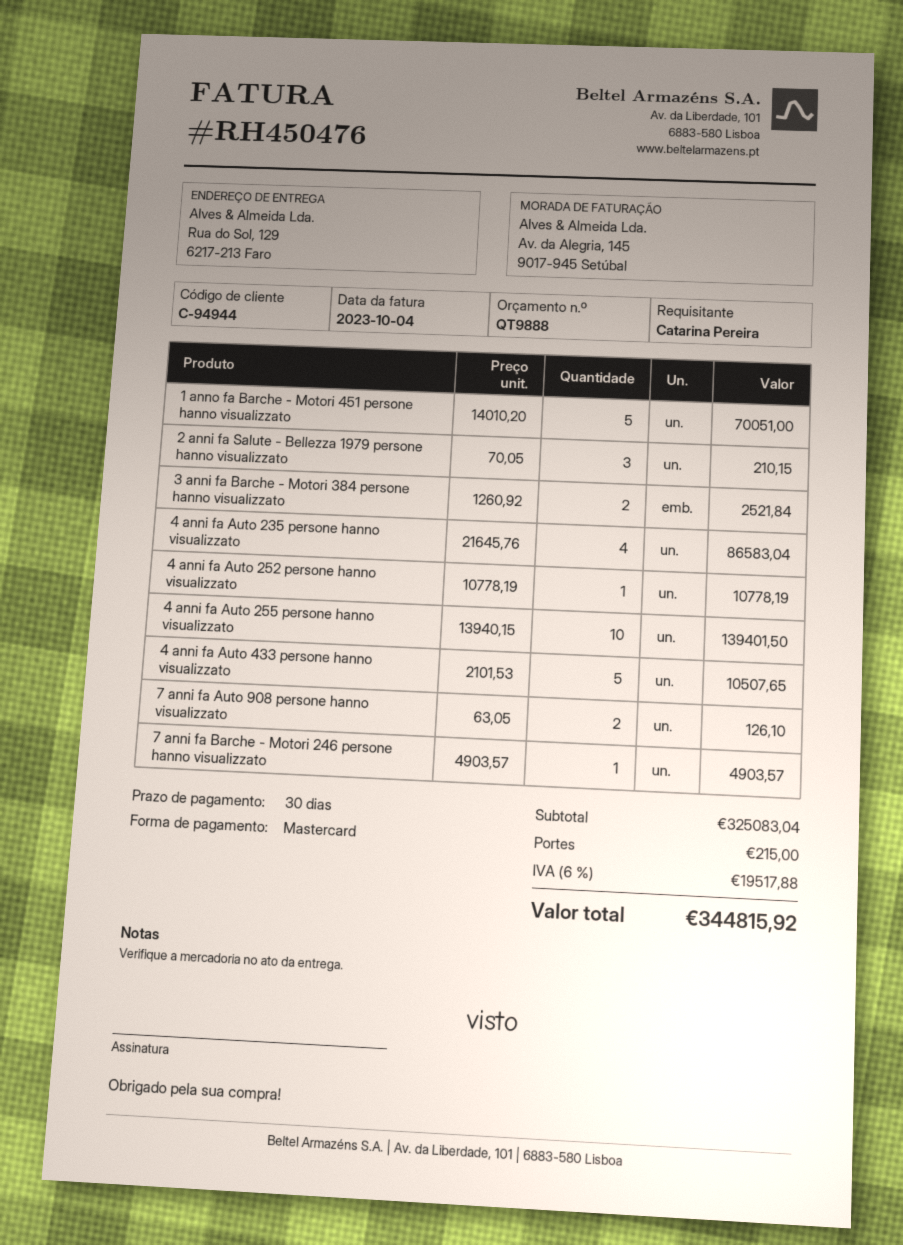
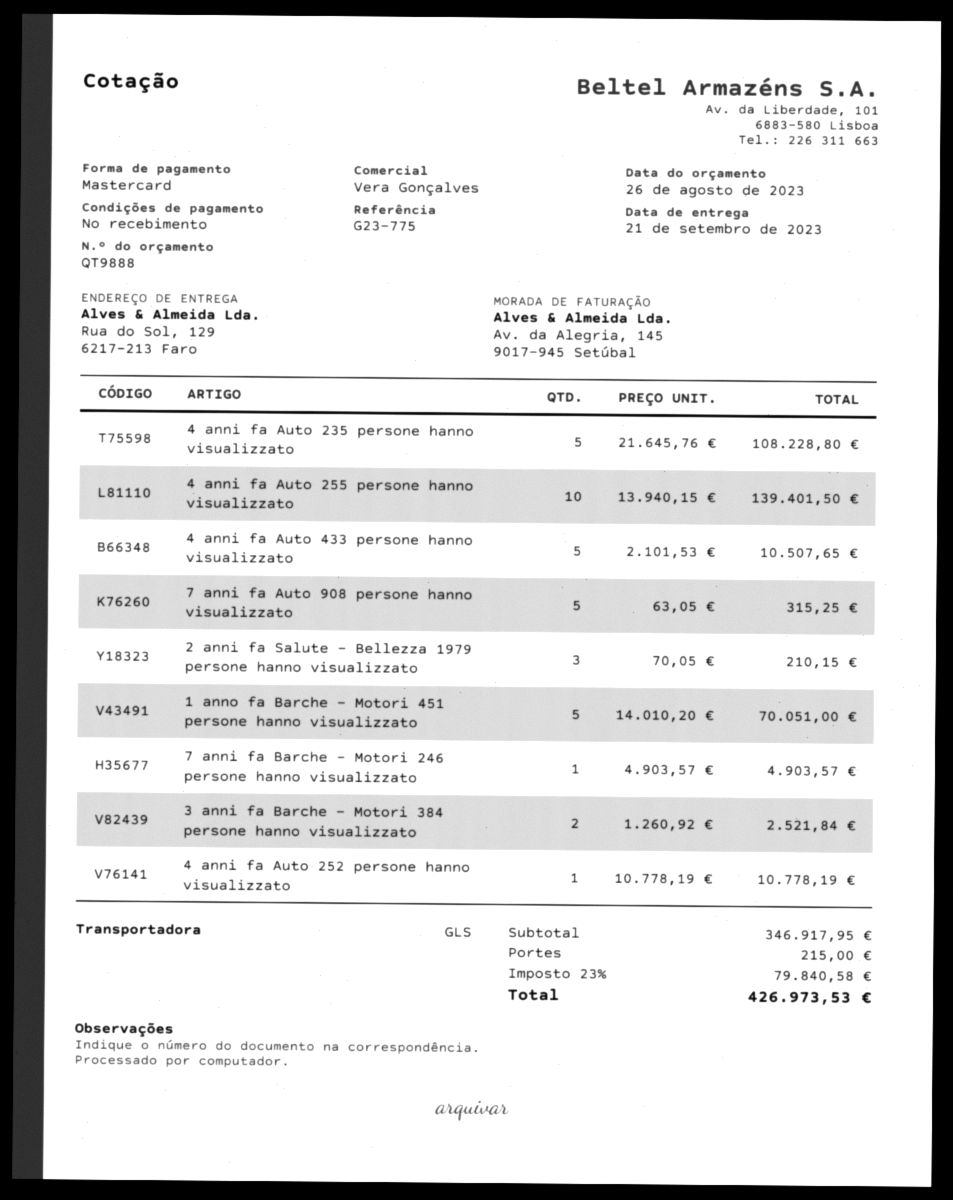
payment terms: 30 days -> on receipt
4 anni fa Auto 235 persone hanno visualizzato: 4 x 21645.76 = 86583.04 -> 5 x 21645.76 = 108228.80
7 anni fa Auto 908 persone hanno visualizzato: 2 x 63.05 = 126.10 -> 5 x 63.05 = 315.25
subtotal: 325083.04 -> 346917.95
tax: 6% = 19517.88 -> 23% = 79840.58
total: 344815.92 -> 426973.53

